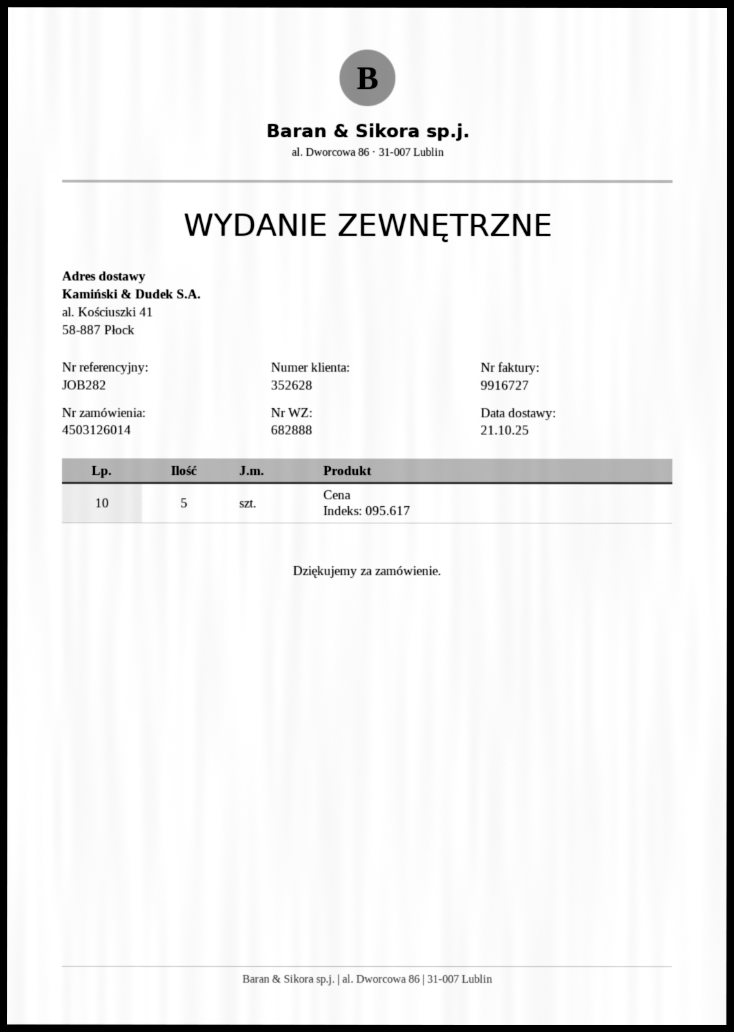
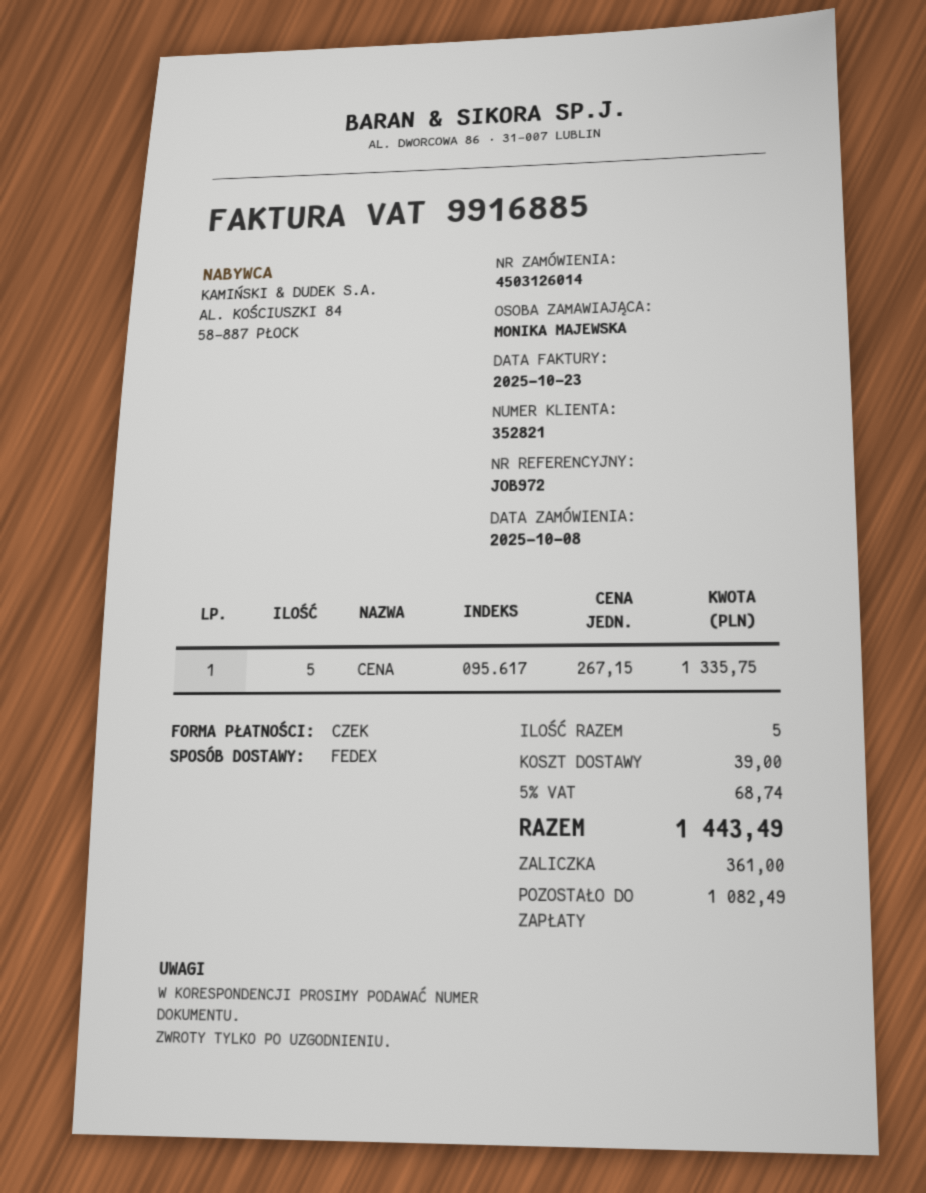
invoice number: 9916727 -> 9916885
customer number: 352628 -> 352821
reference: JOB282 -> JOB972

